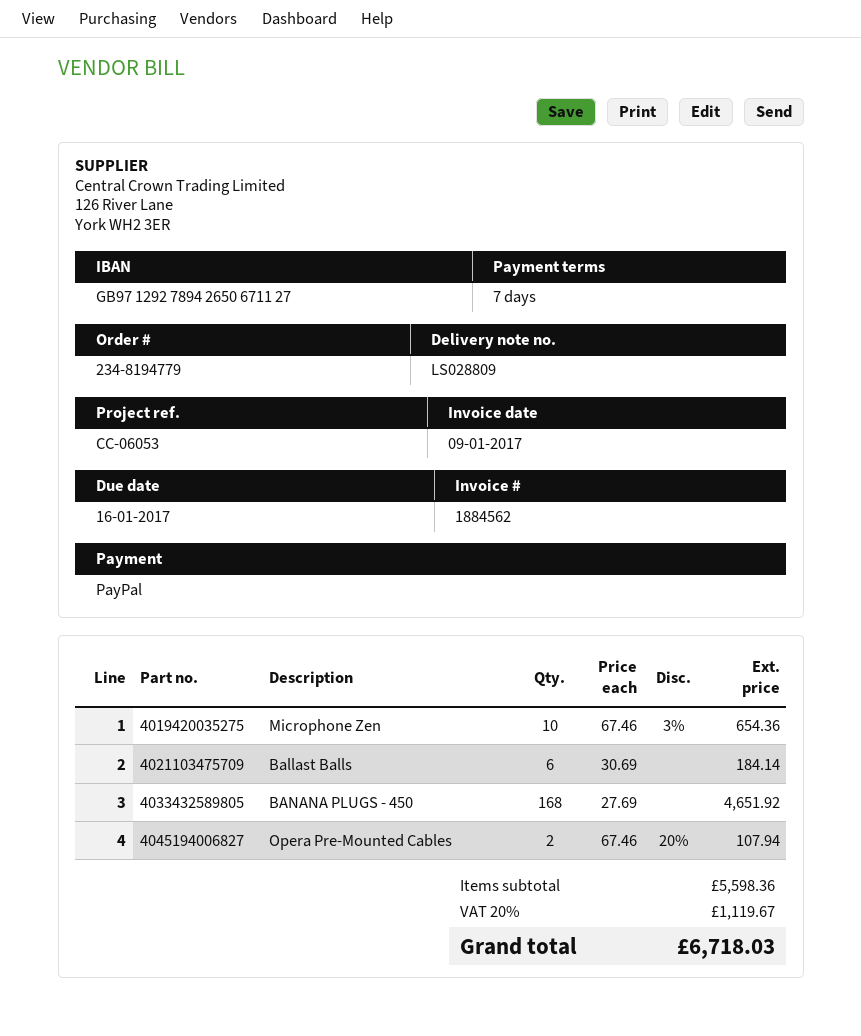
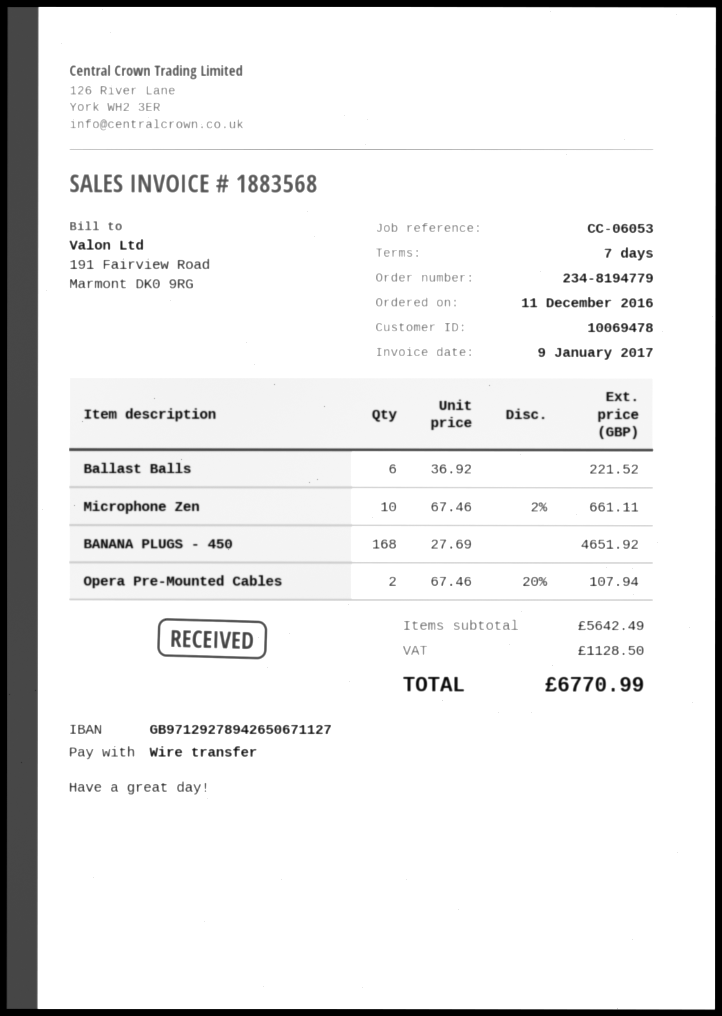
invoice number: 1884562 -> 1883568
payment method: PayPal -> bank transfer
Microphone Zen: 10 x 67.46 - 3% = 654.36 -> 10 x 67.46 - 2% = 661.11
Ballast Balls: 6 x 30.69 = 184.14 -> 6 x 36.92 = 221.52
subtotal: 5598.36 -> 5642.49
tax: 1119.67 -> 1128.50
total: 6718.03 -> 6770.99

